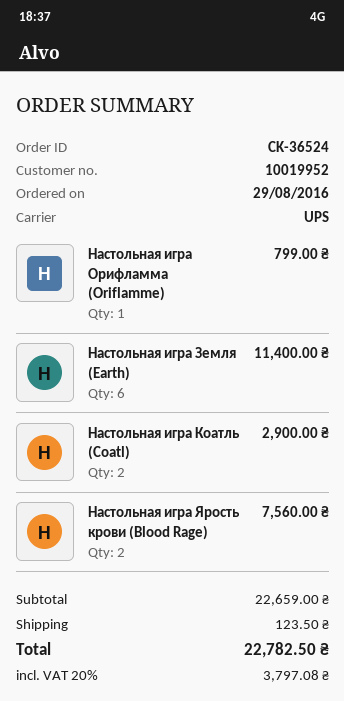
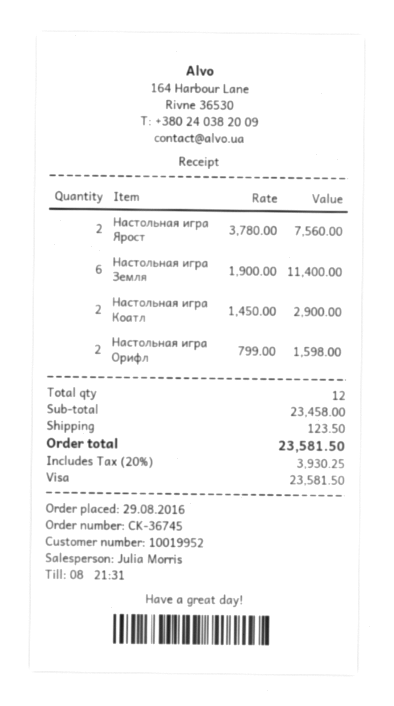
order number: CK-36524 -> CK-36745
Настольная игра Орифламма (Oriflamme): 1 for 799.00 -> 2 for 1598.00
subtotal: 22659.00 -> 23458.00
tax: 20% = 3797.08 -> 20% = 3930.25
total: 22782.50 -> 23581.50

